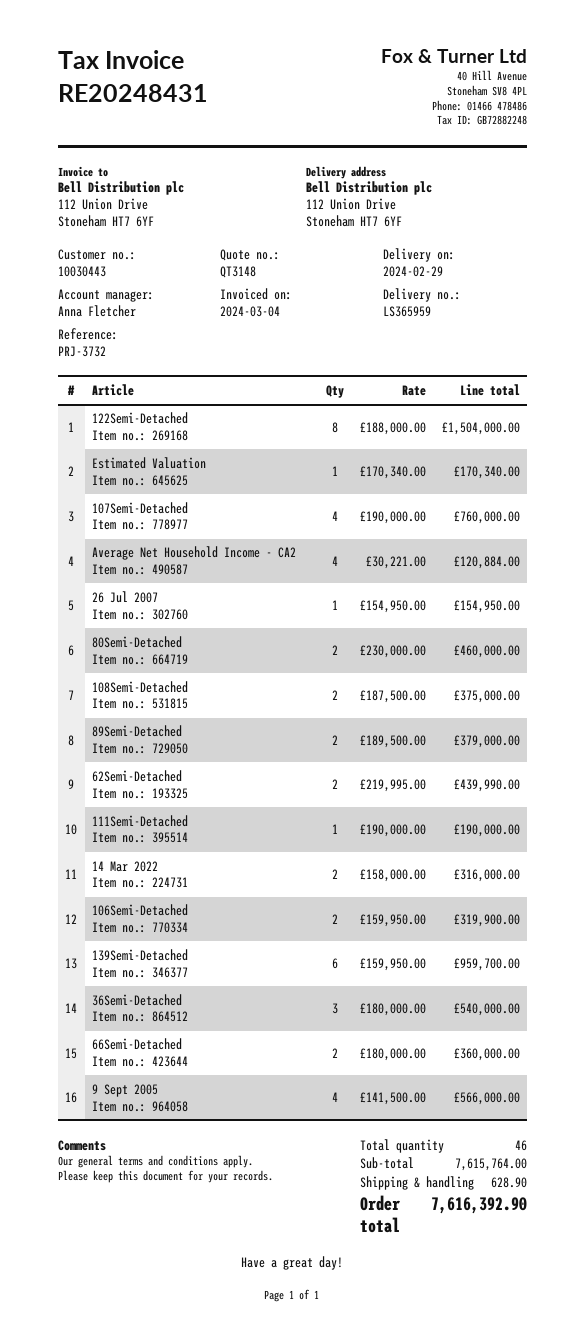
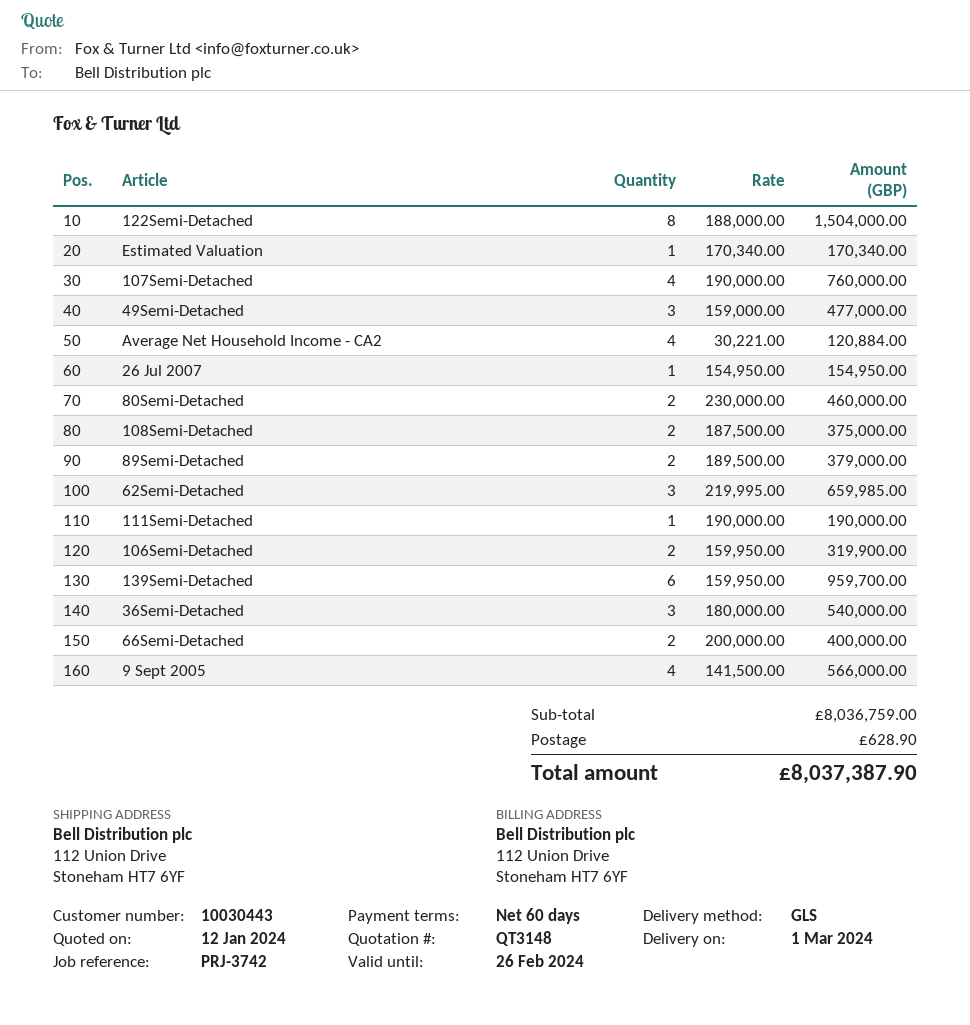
delivery date: 2024-02-29 -> 2024-03-01
reference: PRJ-3732 -> PRJ-3742
62Semi-Detached: 2 x 219995.00 = 439990.00 -> 3 x 219995.00 = 659985.00
14 Mar 2022: 2 x 158000.00 = 316000.00 -> none
66Semi-Detached: 2 x 180000.00 = 360000.00 -> 2 x 200000.00 = 400000.00
49Semi-Detached: none -> 3 x 159000.00 = 477000.00
subtotal: 7615764.00 -> 8036759.00
total: 7616392.90 -> 8037387.90

